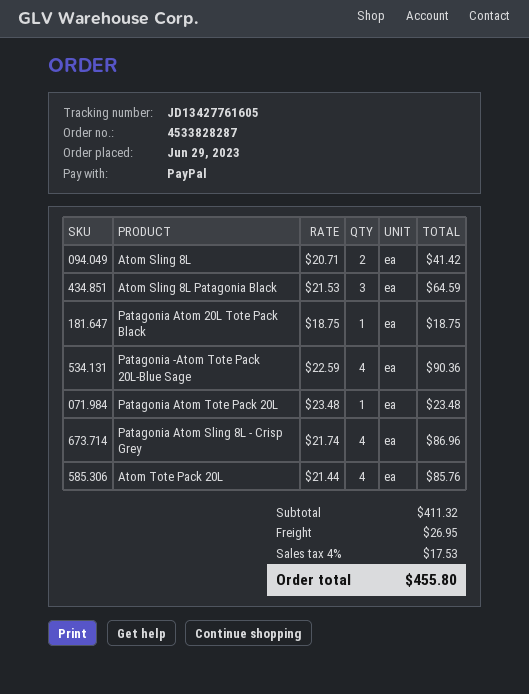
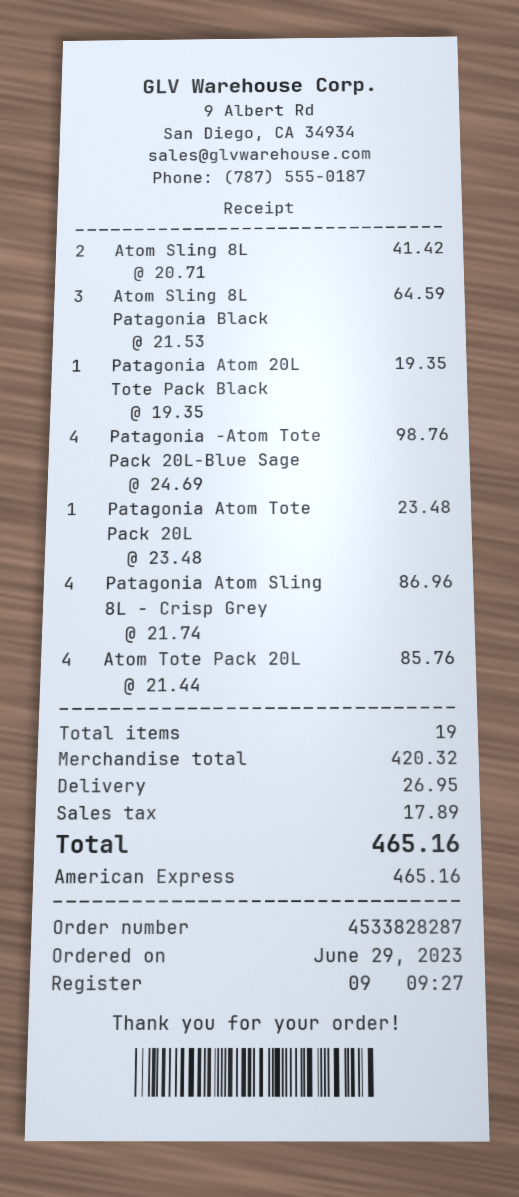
payment method: PayPal -> American Express
Patagonia Atom 20L Tote Pack Black: 1 x 18.75 = 18.75 -> 1 x 19.35 = 19.35
Patagonia -Atom Tote Pack 20L-Blue Sage: 4 x 22.59 = 90.36 -> 4 x 24.69 = 98.76
subtotal: 411.32 -> 420.32
tax: 17.53 -> 17.89
total: 455.80 -> 465.16

